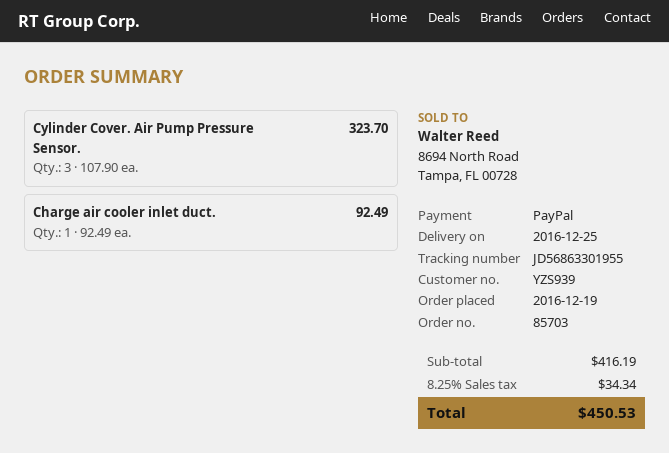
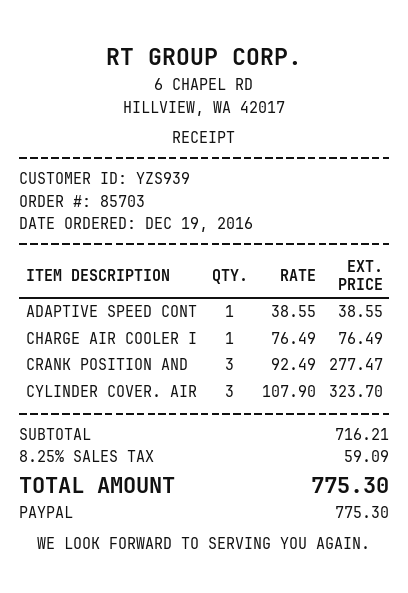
Charge air cooler inlet duct.: 1 x 92.49 = 92.49 -> 1 x 76.49 = 76.49
ADAPTIVE SPEED CONT: none -> 1 x 38.55 = 38.55
CRANK POSITION AND: none -> 3 x 92.49 = 277.47
subtotal: 416.19 -> 716.21
tax: 8.25% = 34.34 -> 8.25% = 59.09
total: 450.53 -> 775.30

